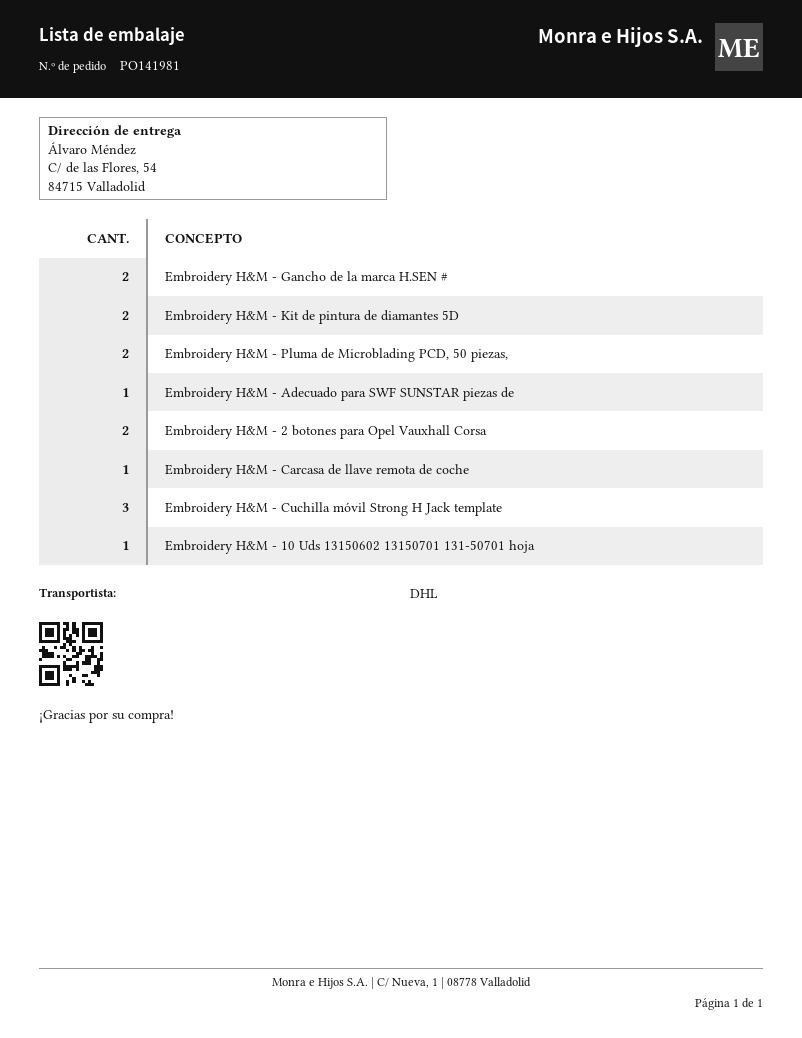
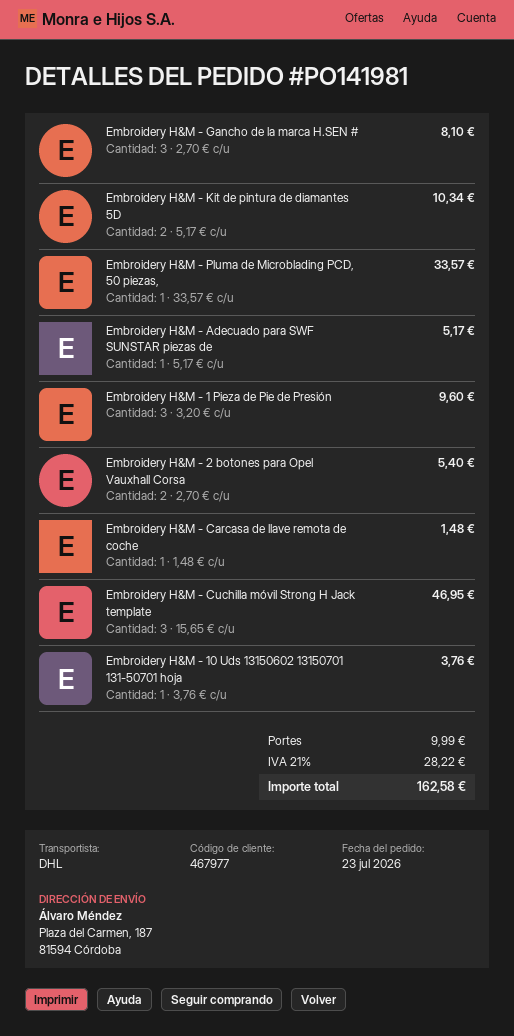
ship to: C/ de las Flores, 54, 84715 Valladolid -> Plaza del Carmen, 187, 81594 Córdoba
Embroidery H&M - Gancho de la marca H.SEN #: 2 -> 3
Embroidery H&M - Pluma de Microblading PCD, 50 piezas,: 2 -> 1
Embroidery H&M - 1 Pieza de Pie de Presión: none -> 3

